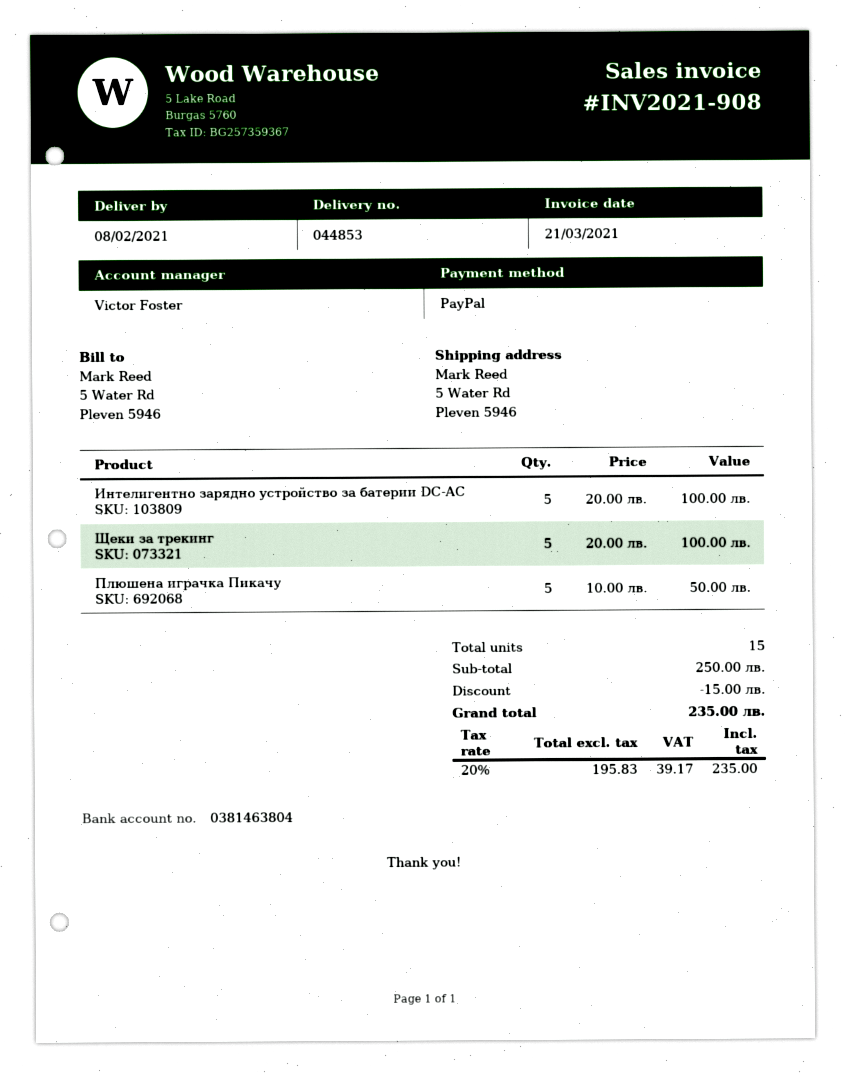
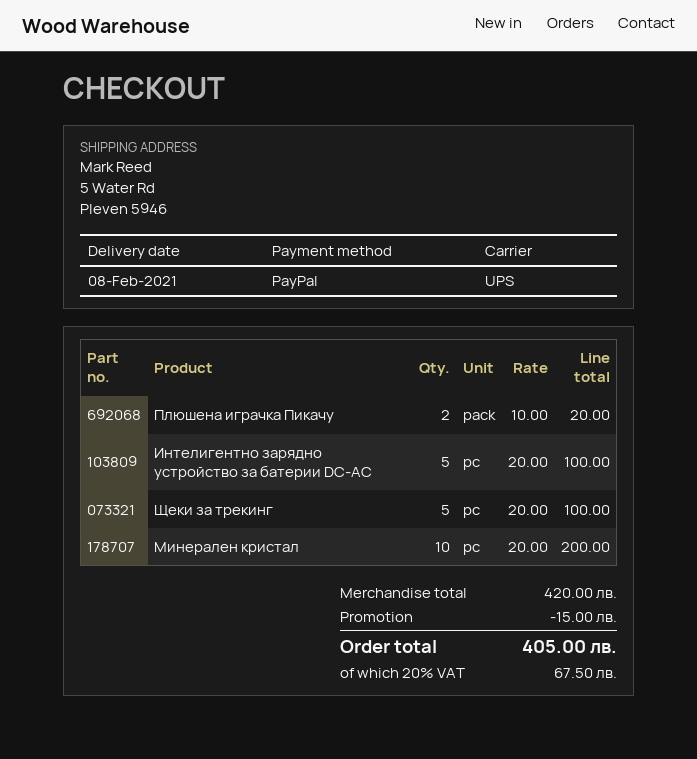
Плюшена играчка Пикачу: 5 x 10.00 = 50.00 -> 2 x 10.00 = 20.00
Минерален кристал: none -> 10 x 20.00 = 200.00
subtotal: 250.00 -> 420.00
tax: 20% = 39.17 -> 20% = 67.50
total: 235.00 -> 405.00

